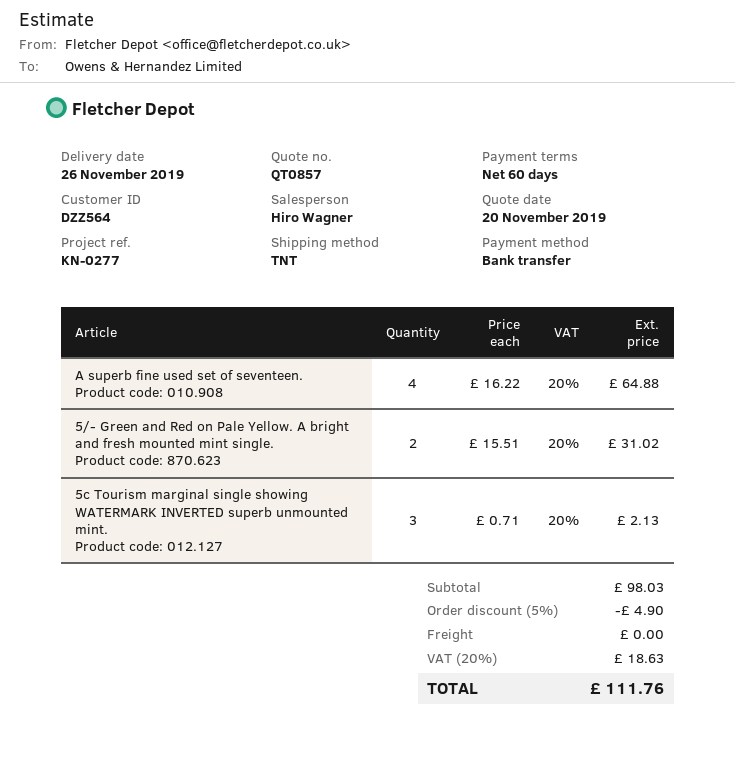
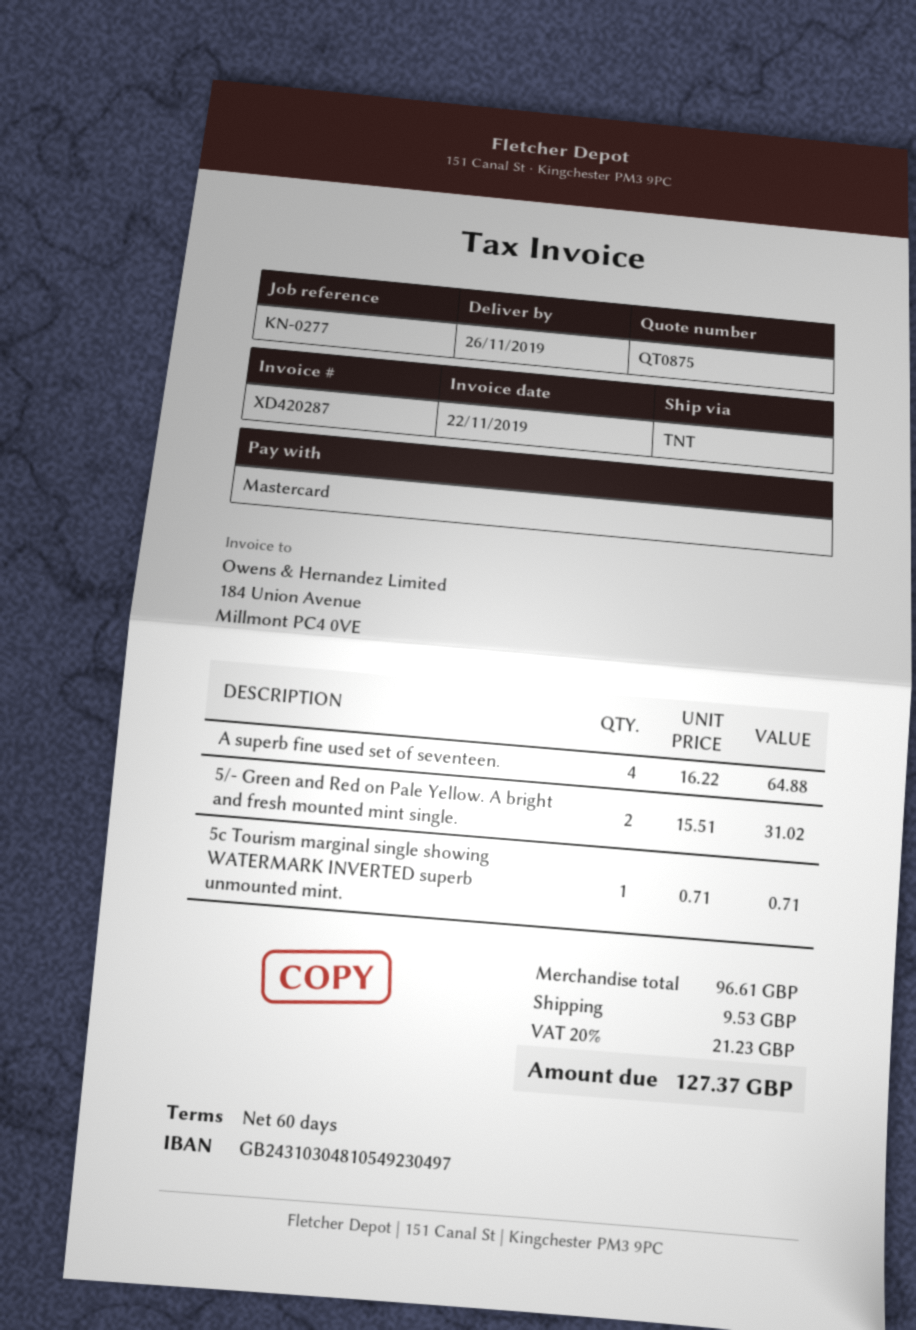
quote number: QT0857 -> QT0875
payment method: bank transfer -> Mastercard
5c Tourism marginal single showing WATERMARK INVERTED superb unmounted mint.: 3 x 0.71 = 2.13 -> 1 x 0.71 = 0.71
subtotal: 98.03 -> 96.61
discount: 5% = 4.90 -> none
shipping: 0.00 -> 9.53
tax: 20% = 18.63 -> 20% = 21.23
total: 111.76 -> 127.37

